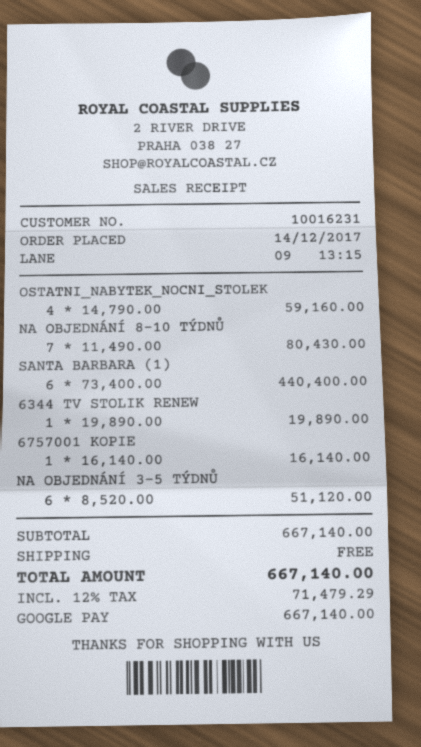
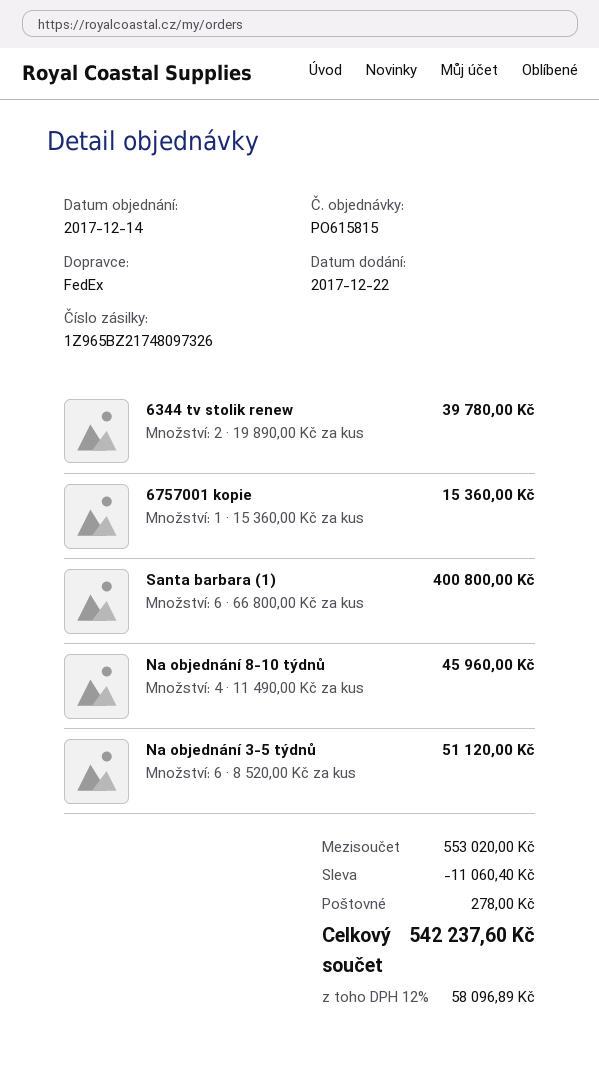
OSTATNI_NABYTEK_NOCNI_STOLEK: 4 x 14790.00 = 59160.00 -> none
NA OBJEDNÁNÍ 8-10 TÝDNŮ: 7 x 11490.00 = 80430.00 -> 4 x 11490.00 = 45960.00
SANTA BARBARA (1): 6 x 73400.00 = 440400.00 -> 6 x 66800.00 = 400800.00
6344 TV STOLIK RENEW: 1 x 19890.00 = 19890.00 -> 2 x 19890.00 = 39780.00
6757001 KOPIE: 1 x 16140.00 = 16140.00 -> 1 x 15360.00 = 15360.00
subtotal: 667140.00 -> 553020.00
discount: none -> 11060.40
shipping: 0.00 -> 278.00
tax: 12% = 71479.29 -> 12% = 58096.89
total: 667140.00 -> 542237.60

